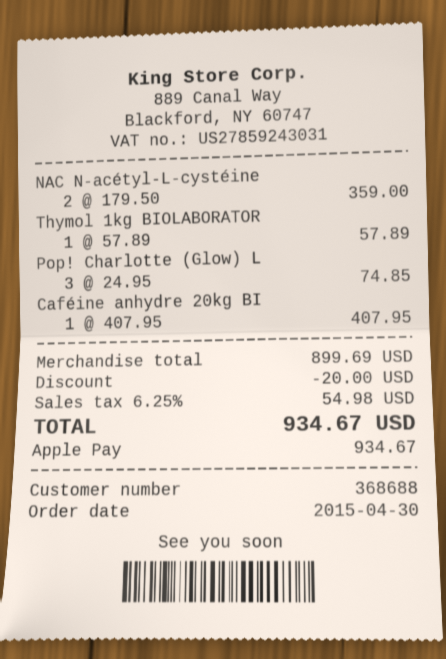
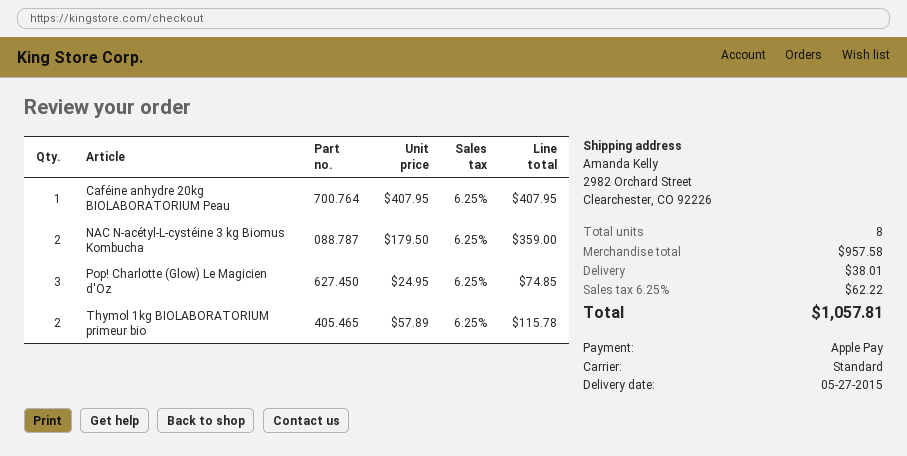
Thymol 1kg BIOLABORATOR: 1 x 57.89 = 57.89 -> 2 x 57.89 = 115.78
subtotal: 899.69 -> 957.58
discount: 20.00 -> none
shipping: none -> 38.01
tax: 6.25% = 54.98 -> 6.25% = 62.22
total: 934.67 -> 1057.81

